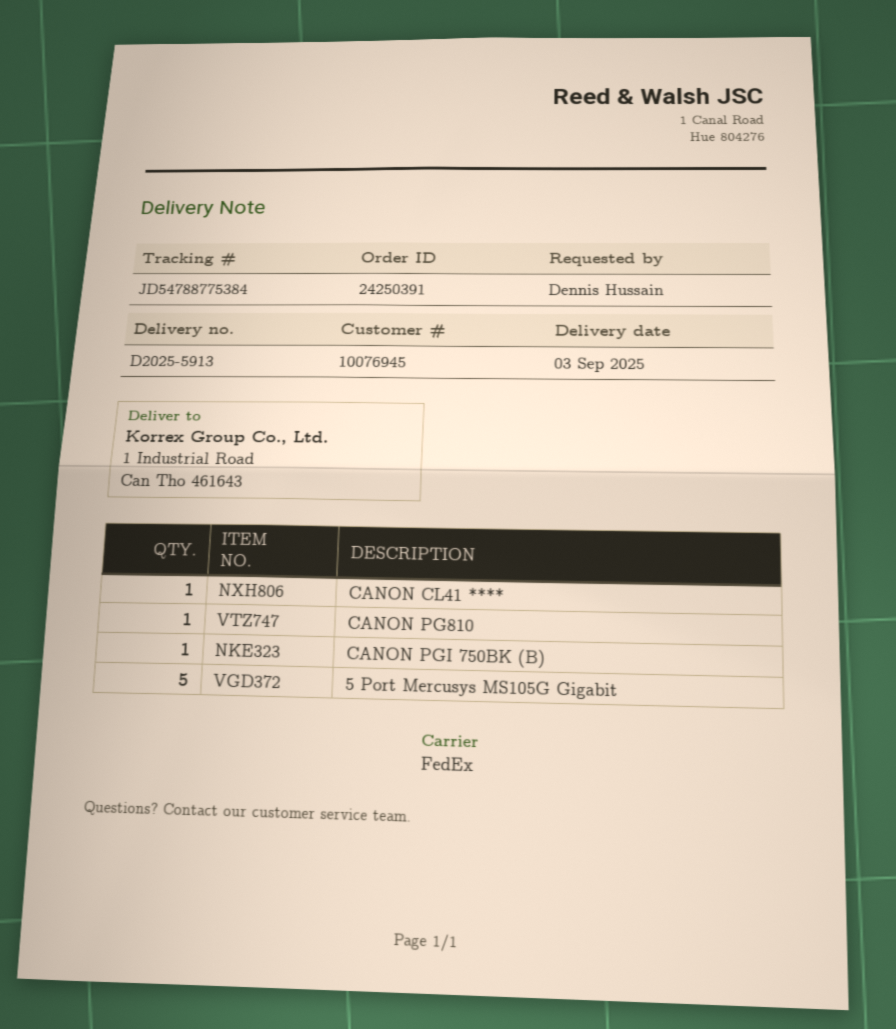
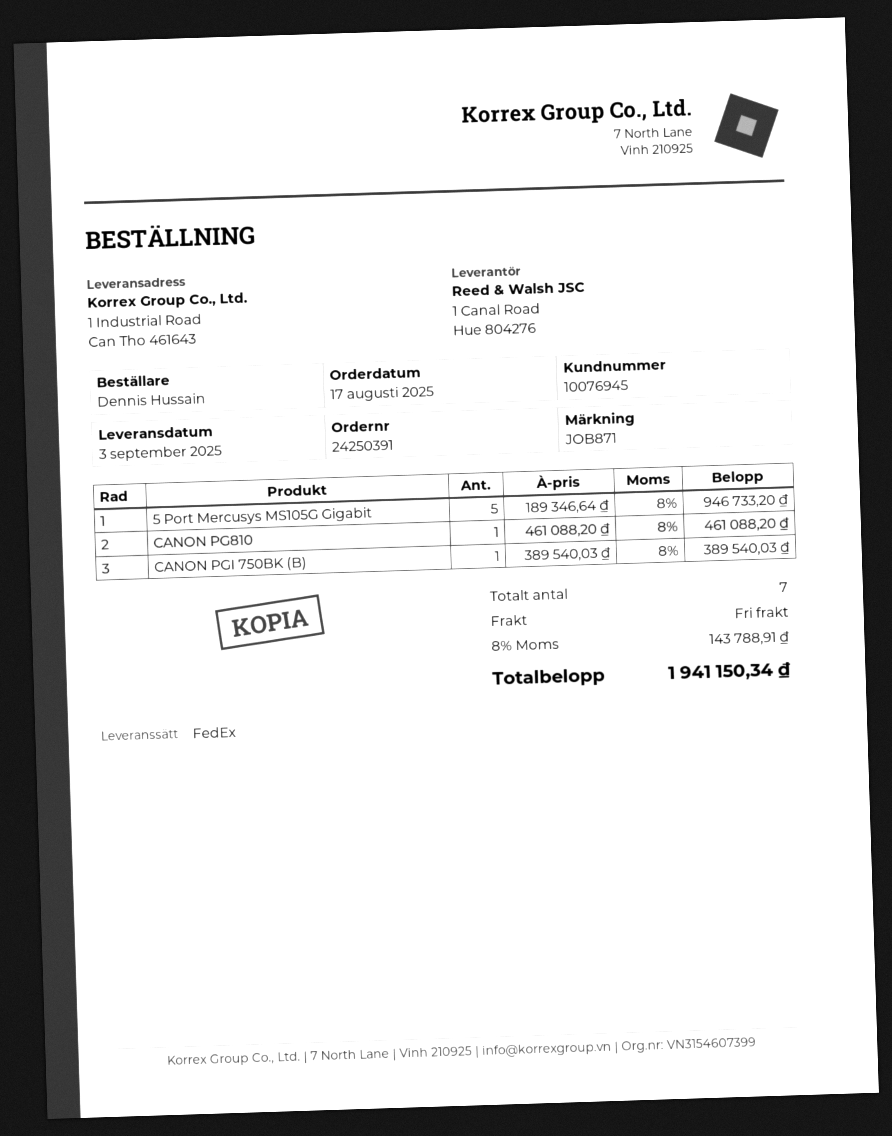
CANON CL41 ****: 1 -> none

